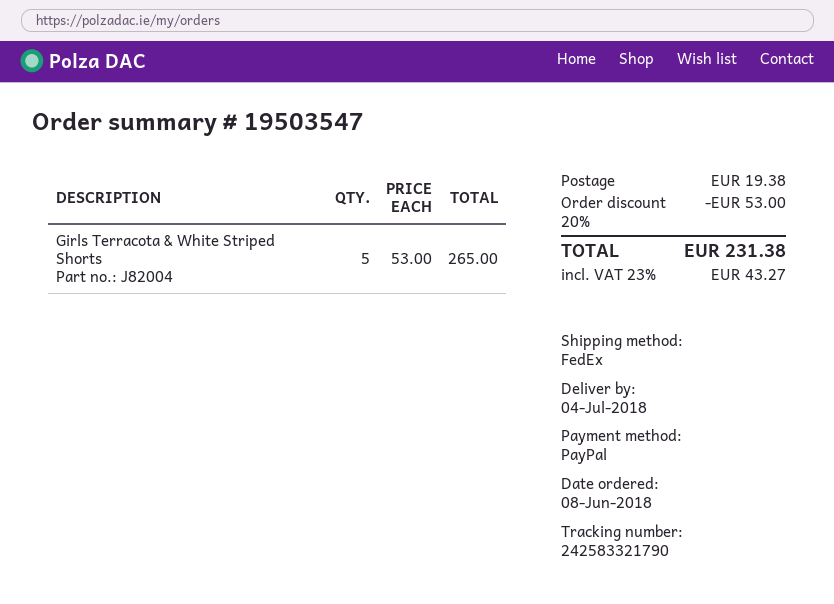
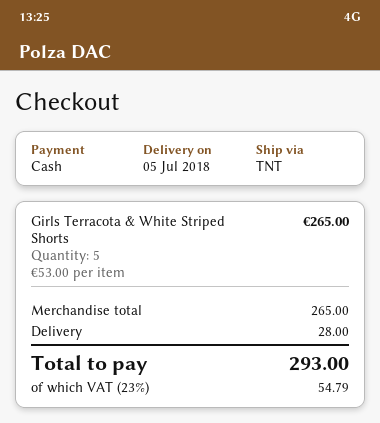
delivery date: 2018-07-04 -> 2018-07-05
payment method: PayPal -> cash
shipping method: FedEx -> TNT
discount: 20% = 53.00 -> none
shipping: 19.38 -> 28.00
tax: 23% = 43.27 -> 23% = 54.79
total: 231.38 -> 293.00

